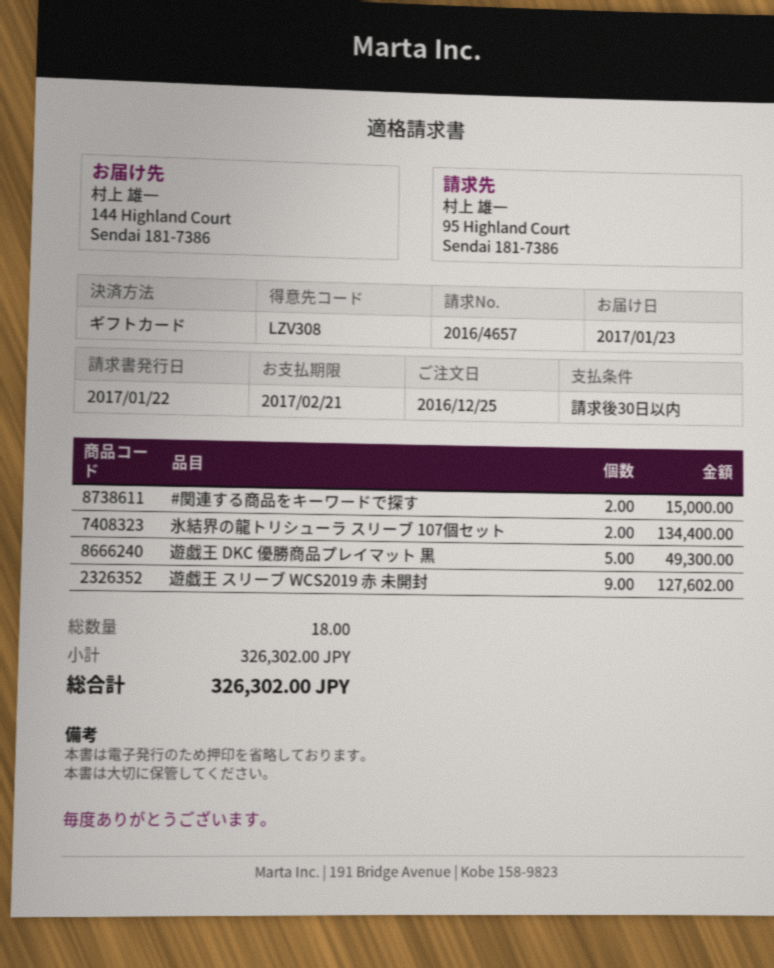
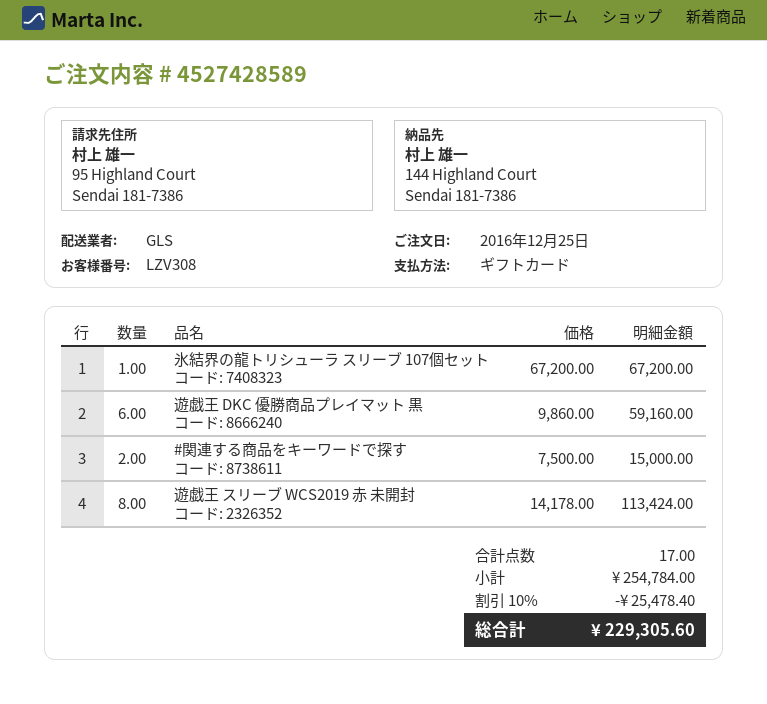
氷結界の龍トリシューラ スリーブ 107個セット: 2 for 134400.00 -> 1 for 67200.00
遊戯王 DKC 優勝商品プレイマット 黒: 5 for 49300.00 -> 6 for 59160.00
遊戯王 スリーブ WCS2019 赤 未開封: 9 for 127602.00 -> 8 for 113424.00
total quantity: 18 -> 17
subtotal: 326302.00 -> 254784.00
discount: none -> 10% = 25478.40
total: 326302.00 -> 229305.60

